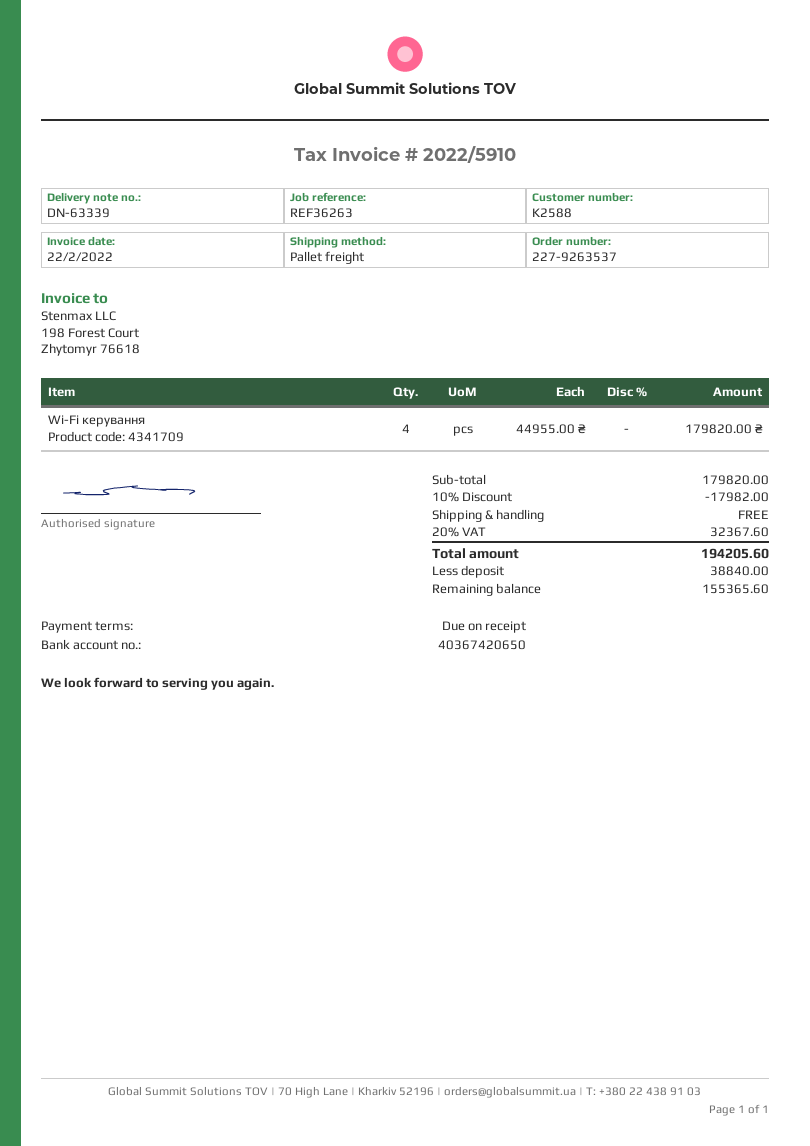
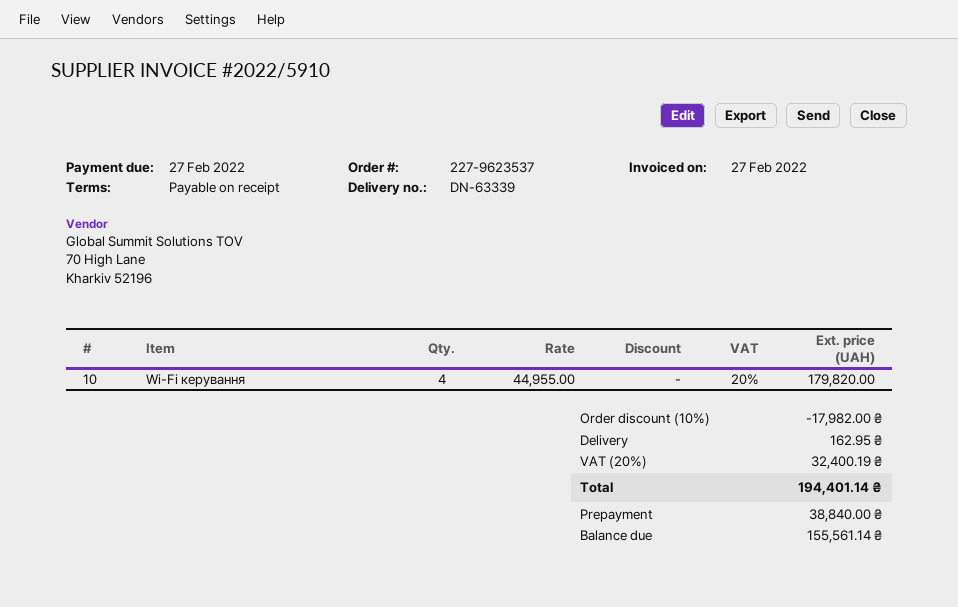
order number: 227-9263537 -> 227-9623537
invoice date: 2022-02-22 -> 2022-02-27
shipping: 0.00 -> 162.95
tax: 20% = 32367.60 -> 20% = 32400.19
total: 194205.60 -> 194401.14
balance: 155365.60 -> 155561.14

